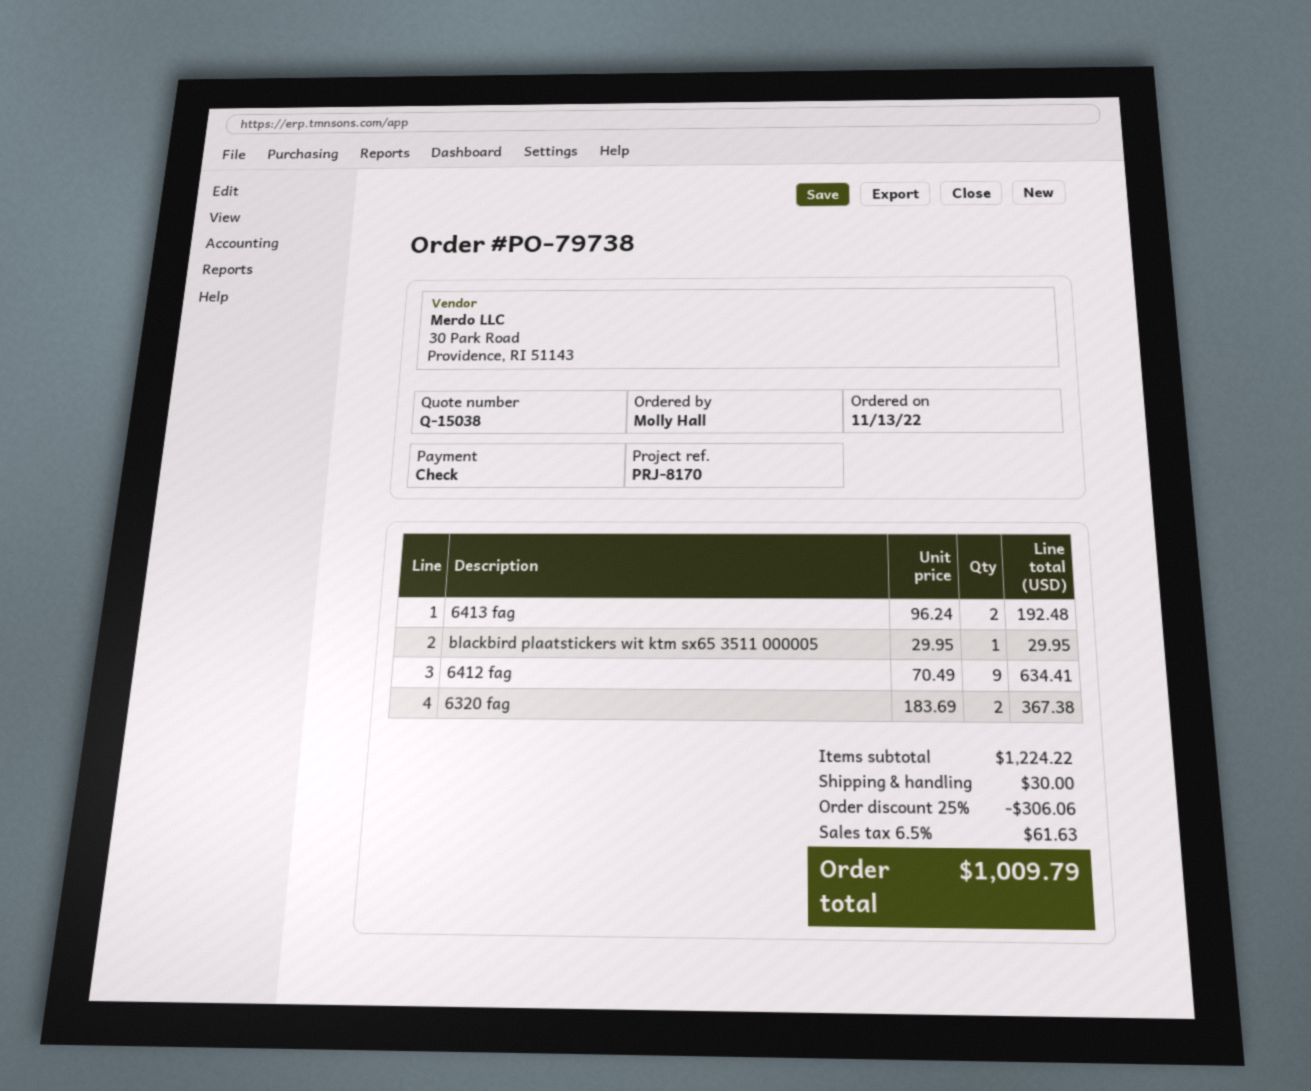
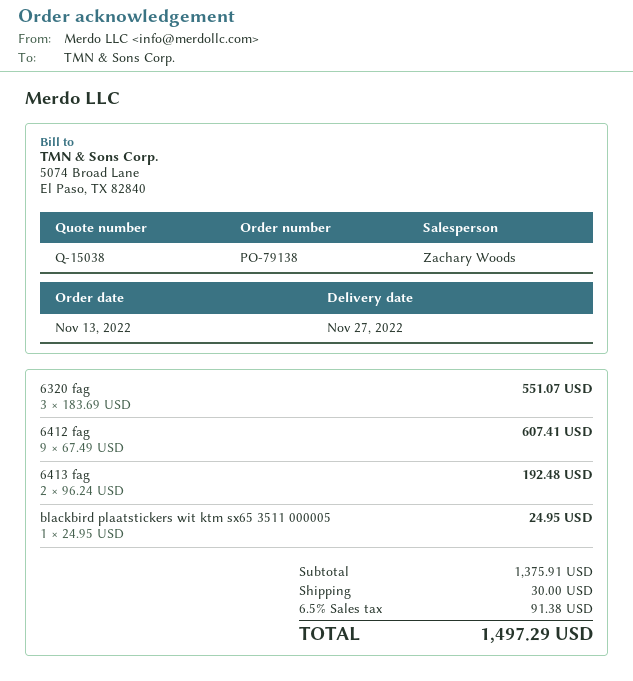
order number: PO-79738 -> PO-79138
blackbird plaatstickers wit ktm sx65 3511 000005: 1 x 29.95 = 29.95 -> 1 x 24.95 = 24.95
6412 fag: 9 x 70.49 = 634.41 -> 9 x 67.49 = 607.41
6320 fag: 2 x 183.69 = 367.38 -> 3 x 183.69 = 551.07
subtotal: 1224.22 -> 1375.91
discount: 25% = 306.06 -> none
tax: 6.5% = 61.63 -> 6.5% = 91.38
total: 1009.79 -> 1497.29

